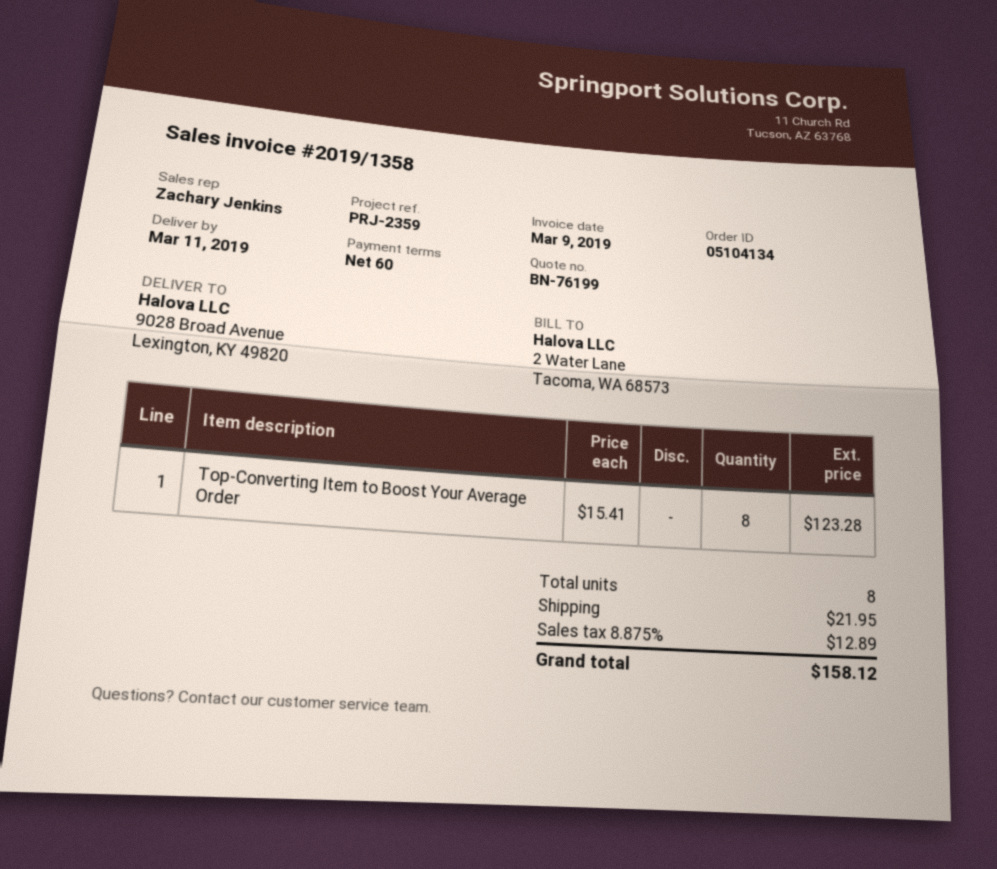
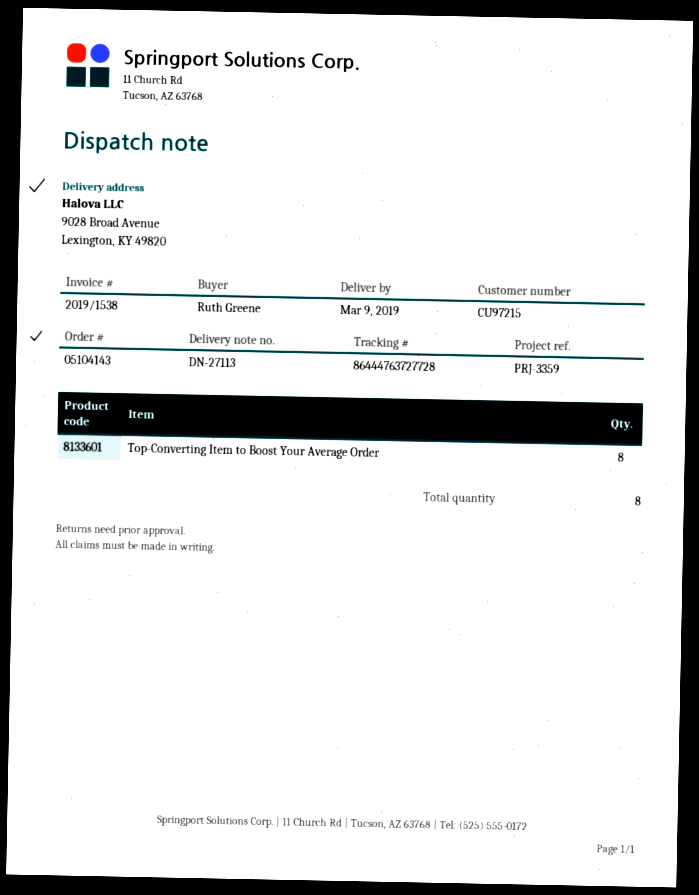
order number: 05104134 -> 05104143
delivery date: 2019-03-11 -> 2019-03-09
invoice number: 2019/1358 -> 2019/1538
reference: PRJ-2359 -> PRJ-3359

